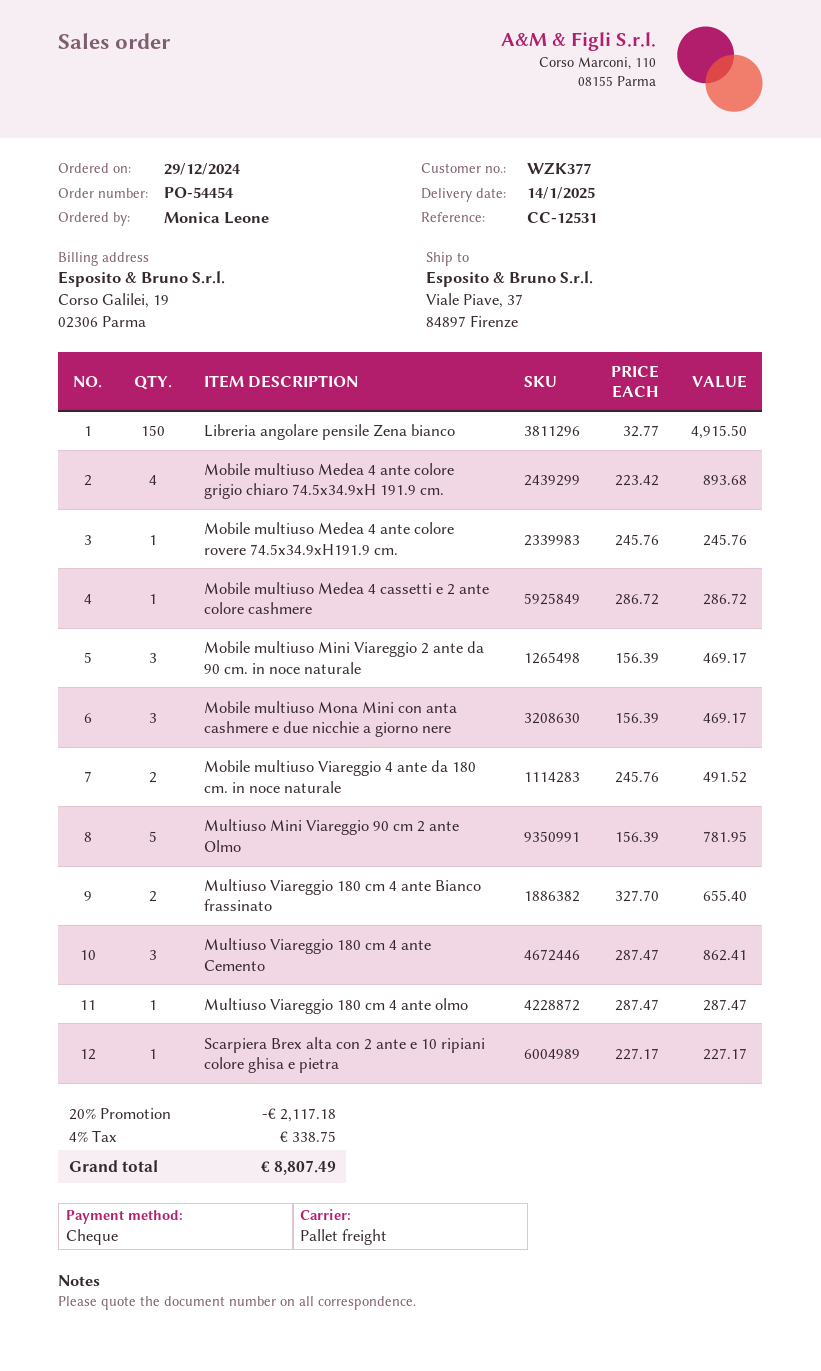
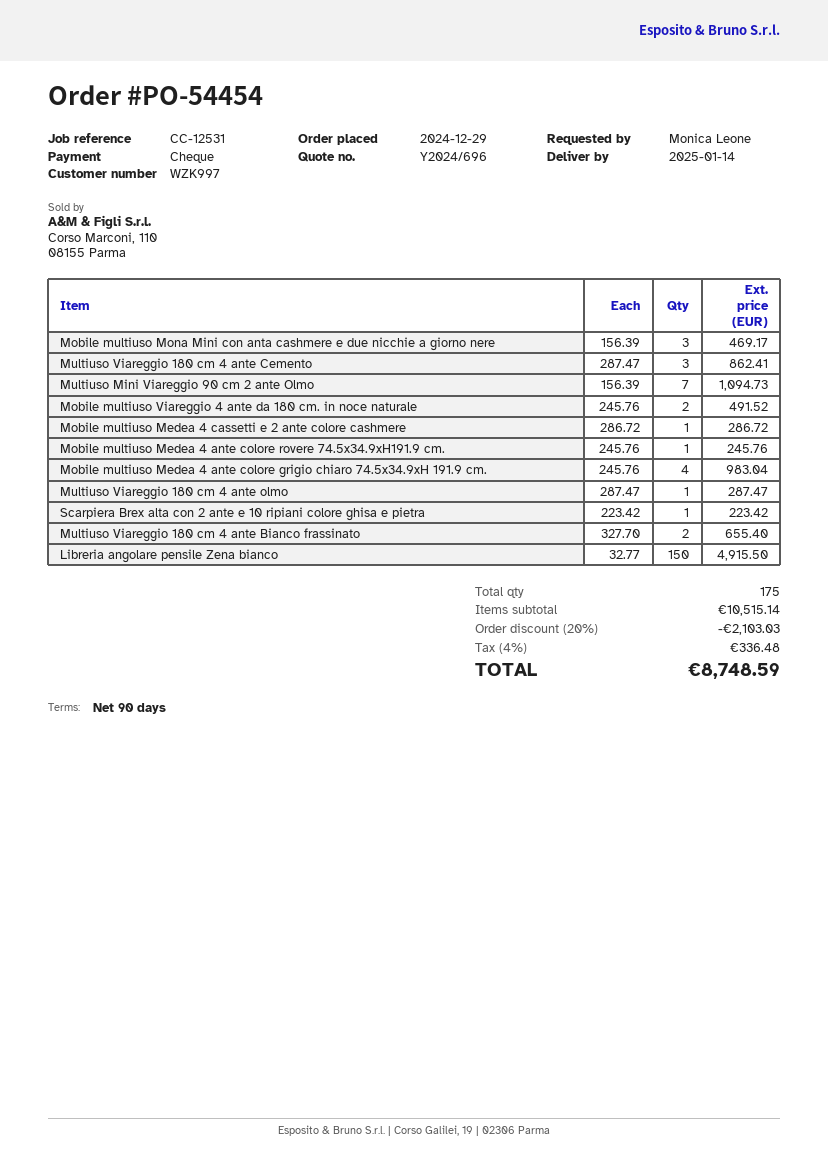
customer number: WZK377 -> WZK997
Mobile multiuso Medea 4 ante colore grigio chiaro 74.5x34.9xH 191.9 cm.: 4 x 223.42 = 893.68 -> 4 x 245.76 = 983.04
Mobile multiuso Mini Viareggio 2 ante da 90 cm. in noce naturale: 3 x 156.39 = 469.17 -> none
Multiuso Mini Viareggio 90 cm 2 ante Olmo: 5 x 156.39 = 781.95 -> 7 x 156.39 = 1094.73
Scarpiera Brex alta con 2 ante e 10 ripiani colore ghisa e pietra: 1 x 227.17 = 227.17 -> 1 x 223.42 = 223.42
discount: 20% = 2117.18 -> 20% = 2103.03
tax: 4% = 338.75 -> 4% = 336.48
total: 8807.49 -> 8748.59

